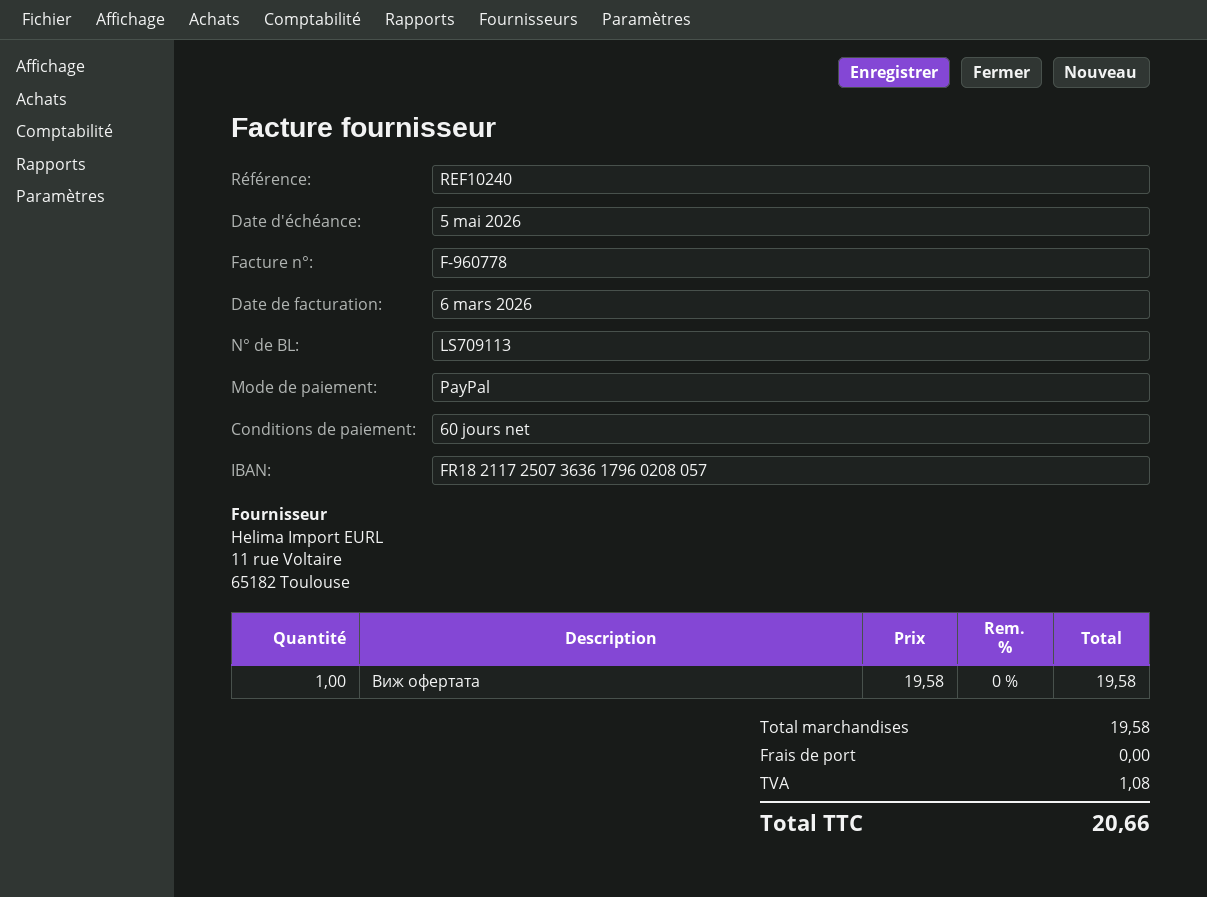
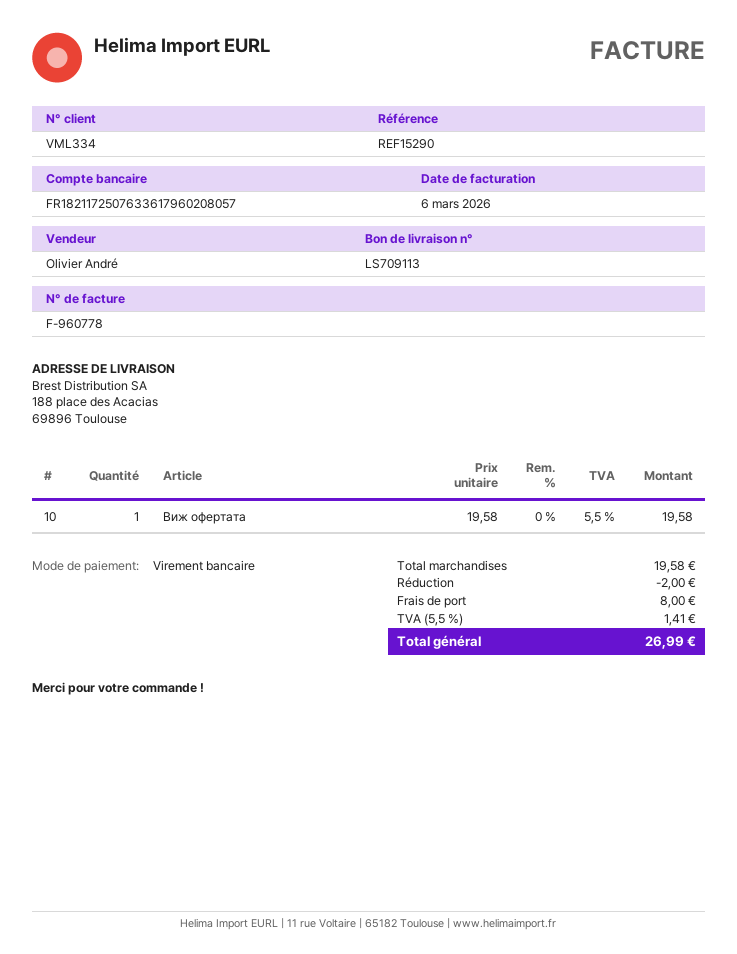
reference: REF10240 -> REF15290
payment method: PayPal -> bank transfer
bank account: FR1821172507363617960208057 -> FR1821172507633617960208057
discount: none -> 2.00
shipping: 0.00 -> 8.00
tax: 1.08 -> 1.41
total: 20.66 -> 26.99

